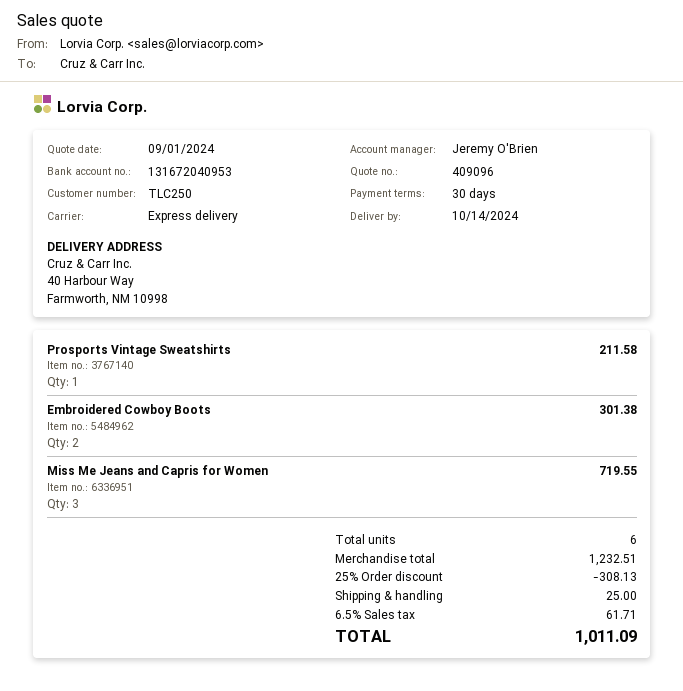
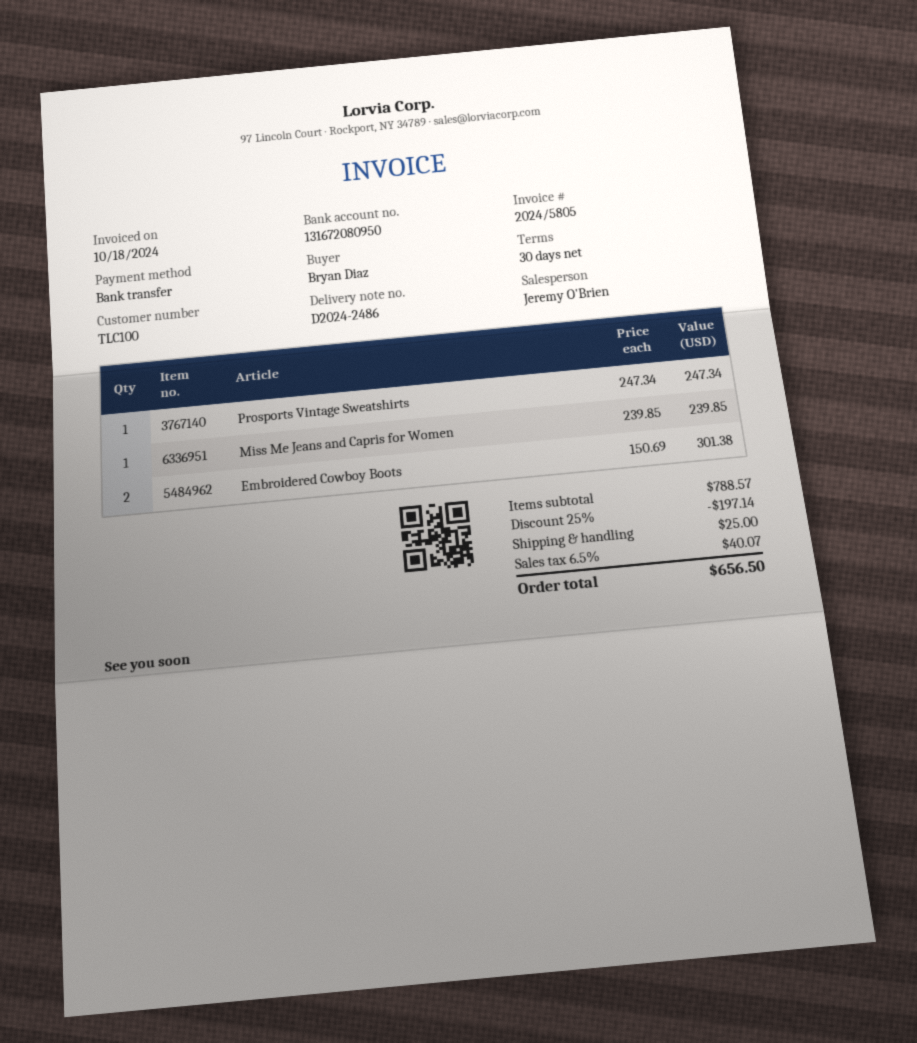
customer number: TLC250 -> TLC100
bank account: 131672040953 -> 131672080950
Prosports Vintage Sweatshirts: 1 for 211.58 -> 1 for 247.34
Miss Me Jeans and Capris for Women: 3 for 719.55 -> 1 for 239.85
subtotal: 1232.51 -> 788.57
discount: 25% = 308.13 -> 25% = 197.14
tax: 6.5% = 61.71 -> 6.5% = 40.07
total: 1011.09 -> 656.50

